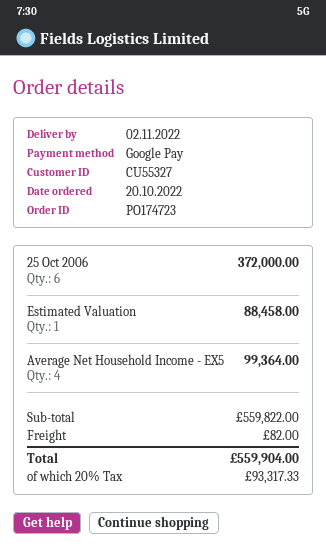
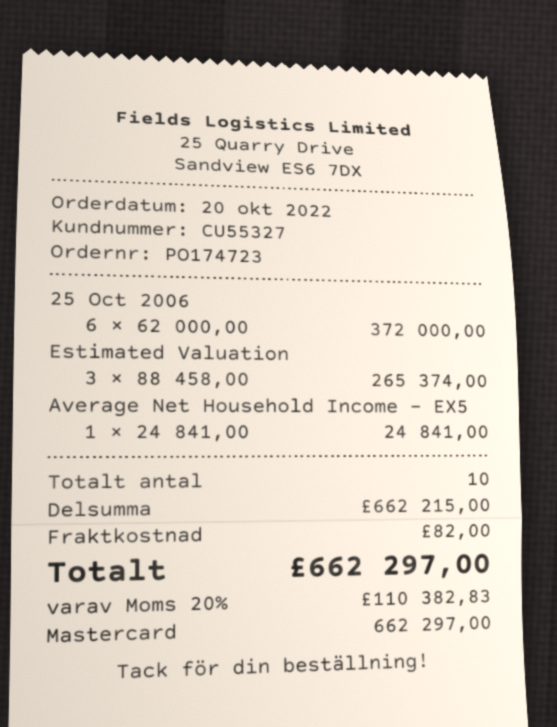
payment method: Google Pay -> Mastercard
Estimated Valuation: 1 for 88458.00 -> 3 for 265374.00
Average Net Household Income - EX5: 4 for 99364.00 -> 1 for 24841.00
subtotal: 559822.00 -> 662215.00
tax: 20% = 93317.33 -> 20% = 110382.83
total: 559904.00 -> 662297.00

